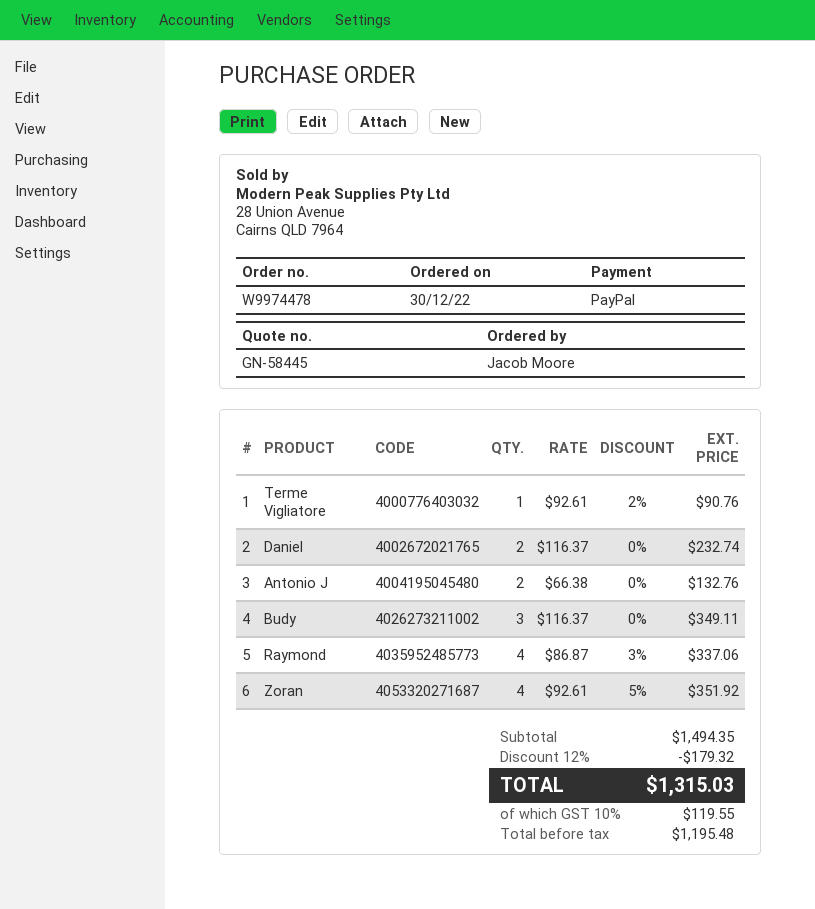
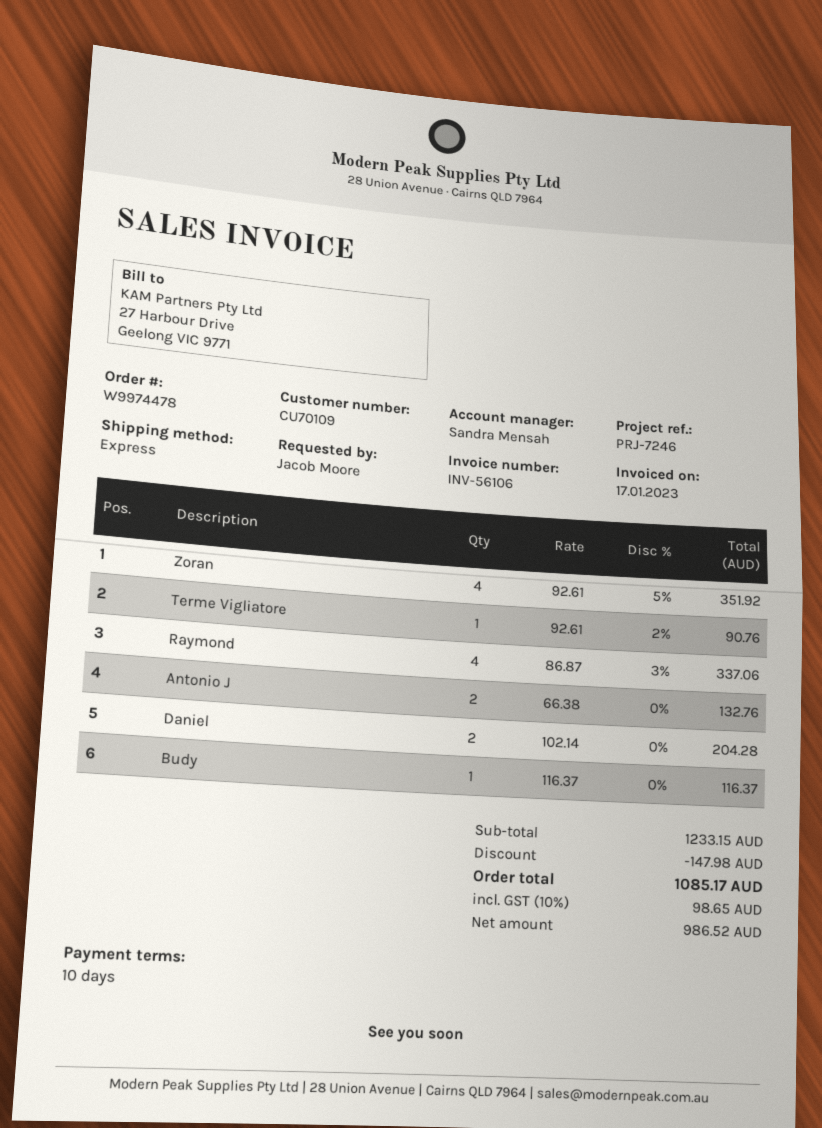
Daniel: 2 x 116.37 = 232.74 -> 2 x 102.14 = 204.28
Budy: 3 x 116.37 = 349.11 -> 1 x 116.37 = 116.37
subtotal: 1494.35 -> 1233.15
discount: 179.32 -> 147.98
net: 1195.48 -> 986.52
tax: 10% = 119.55 -> 10% = 98.65
total: 1315.03 -> 1085.17

